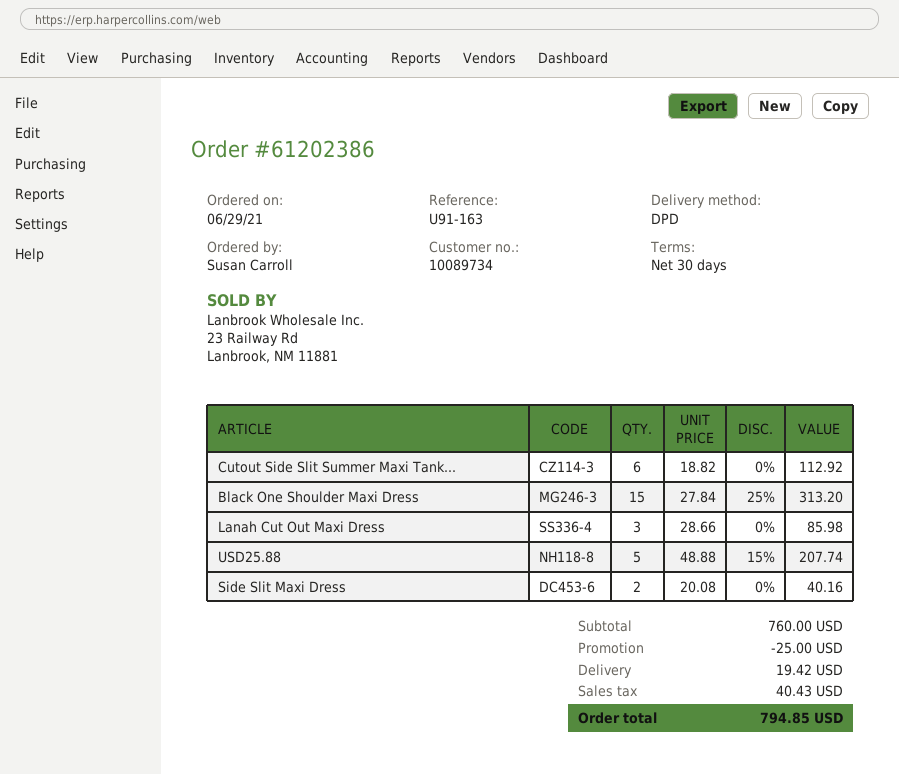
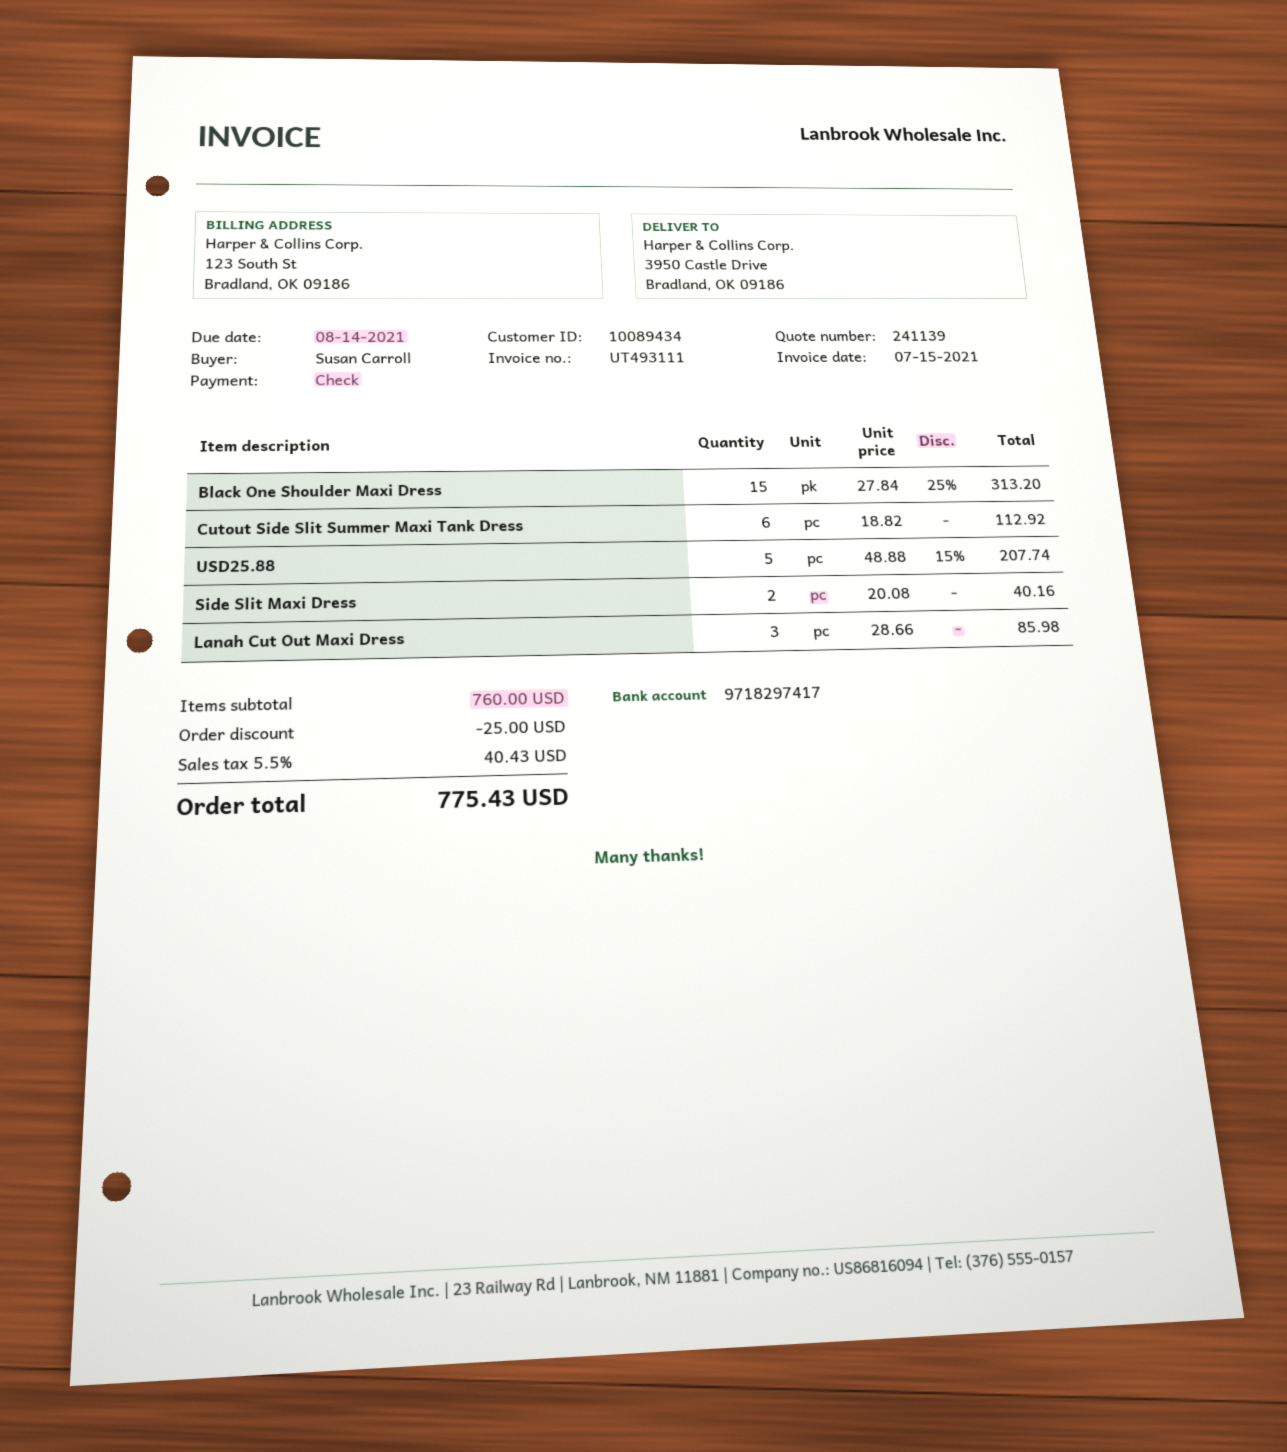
customer number: 10089734 -> 10089434
shipping: 19.42 -> none
total: 794.85 -> 775.43

